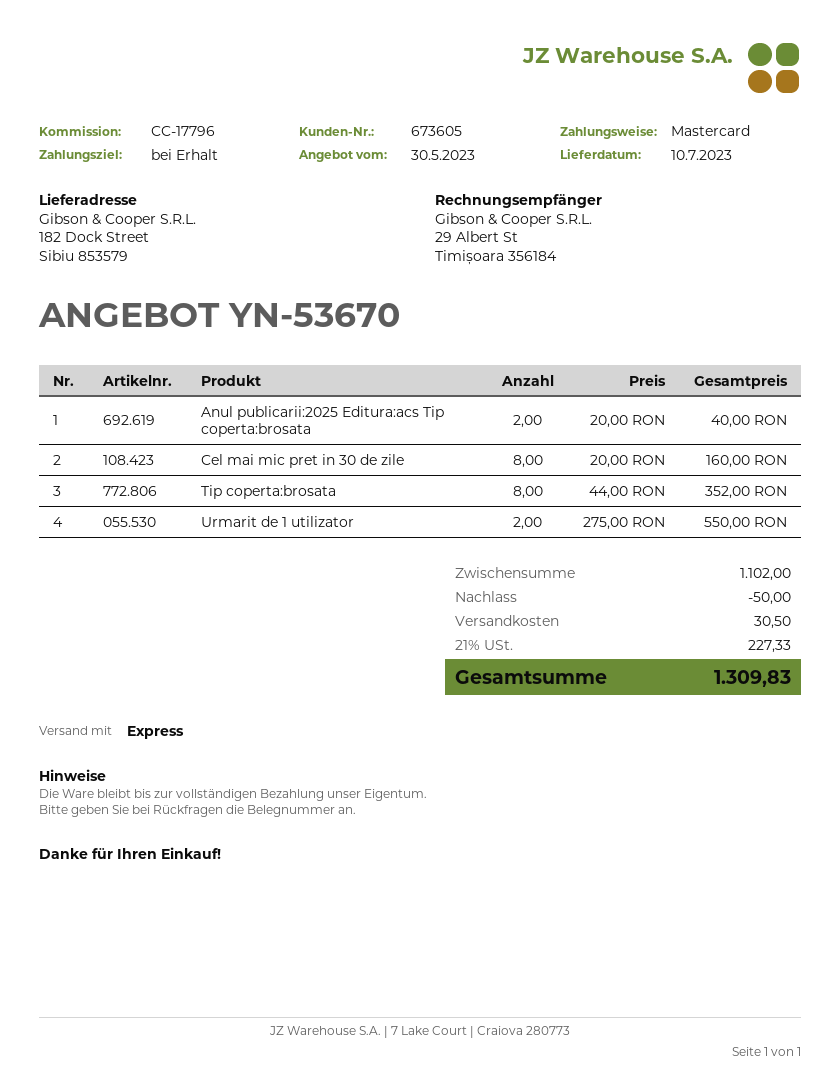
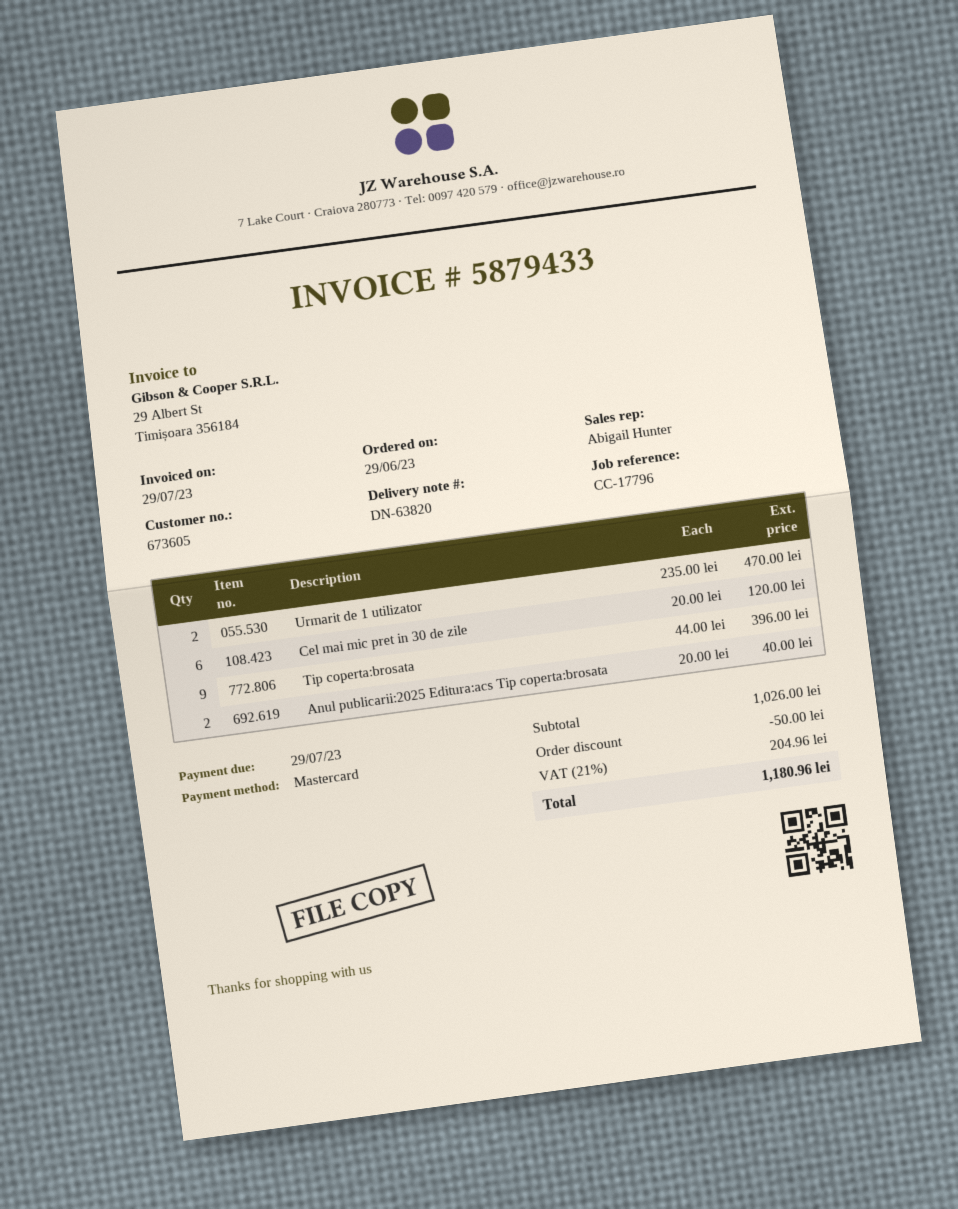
Cel mai mic pret in 30 de zile: 8 x 20.00 = 160.00 -> 6 x 20.00 = 120.00
Tip coperta:brosata: 8 x 44.00 = 352.00 -> 9 x 44.00 = 396.00
Urmarit de 1 utilizator: 2 x 275.00 = 550.00 -> 2 x 235.00 = 470.00
subtotal: 1102.00 -> 1026.00
shipping: 30.50 -> none
tax: 21% = 227.33 -> 21% = 204.96
total: 1309.83 -> 1180.96

